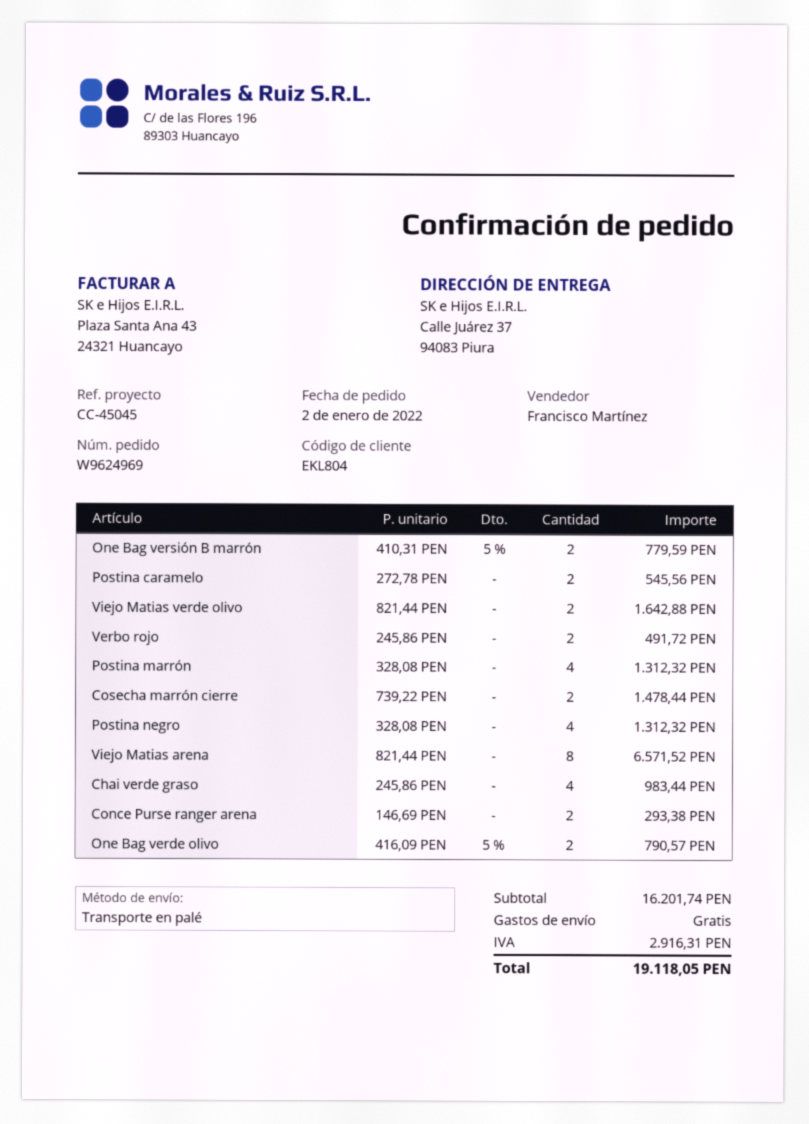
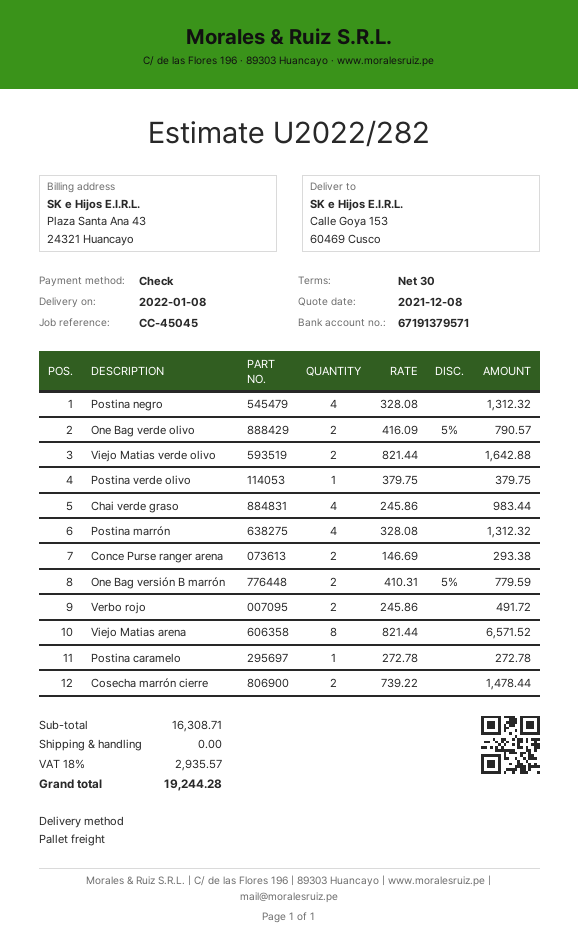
ship to: Calle Juárez 37, 94083 Piura -> Calle Goya 153, 60469 Cusco
Postina caramelo: 2 x 272.78 = 545.56 -> 1 x 272.78 = 272.78
Postina verde olivo: none -> 1 x 379.75 = 379.75
subtotal: 16201.74 -> 16308.71
tax: 2916.31 -> 2935.57
total: 19118.05 -> 19244.28

